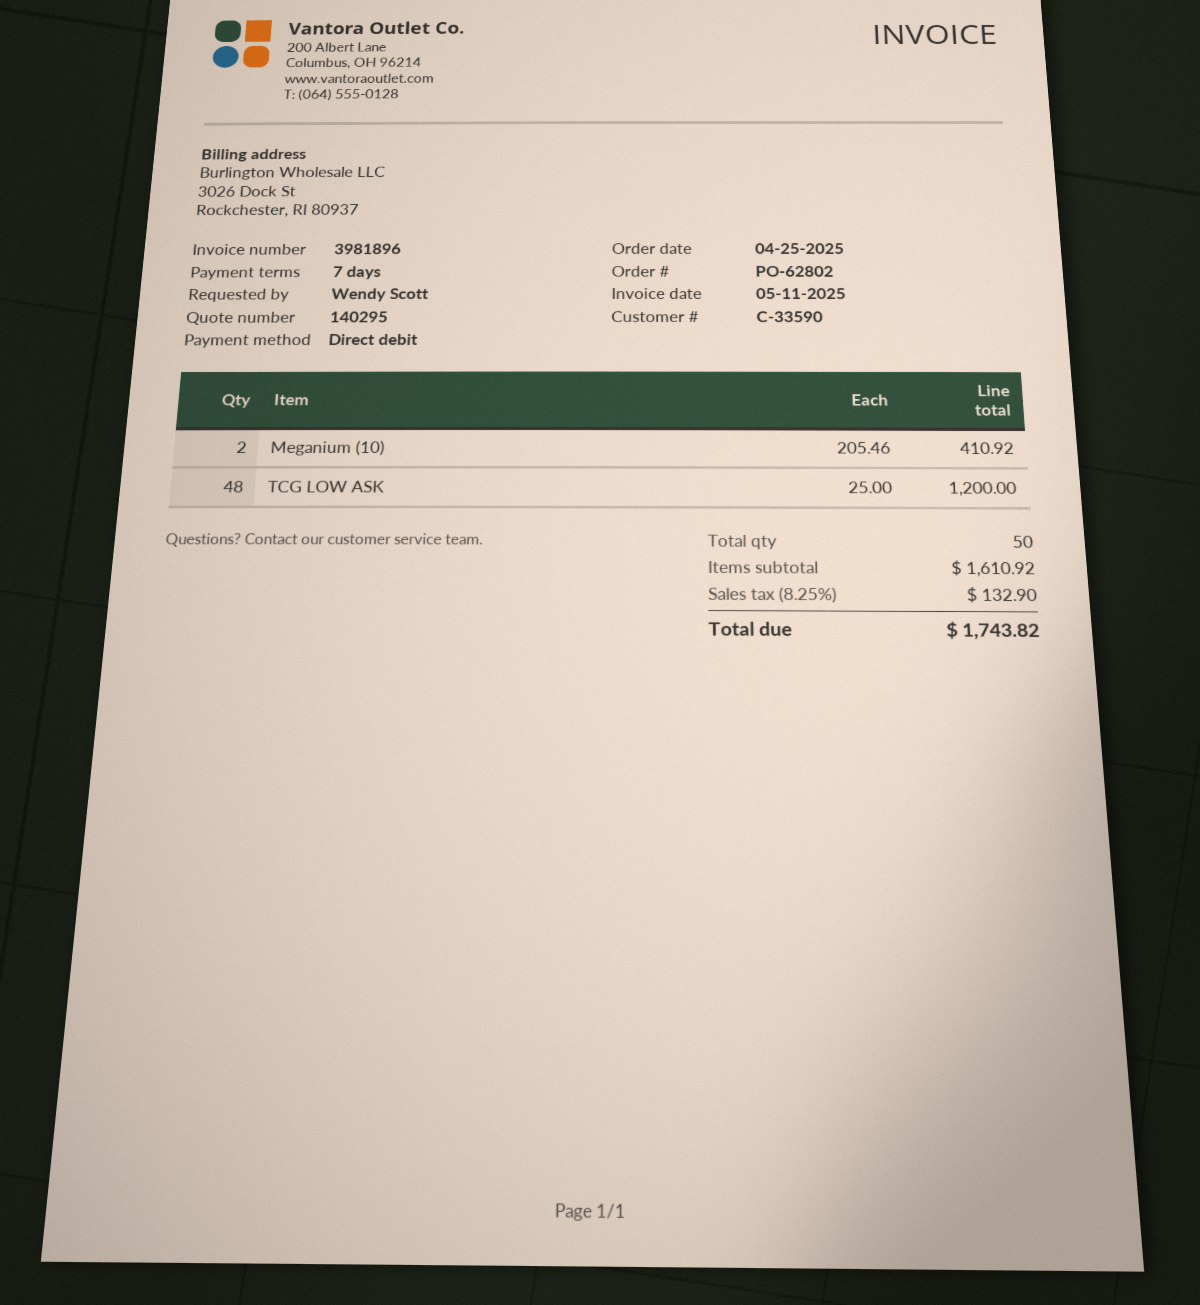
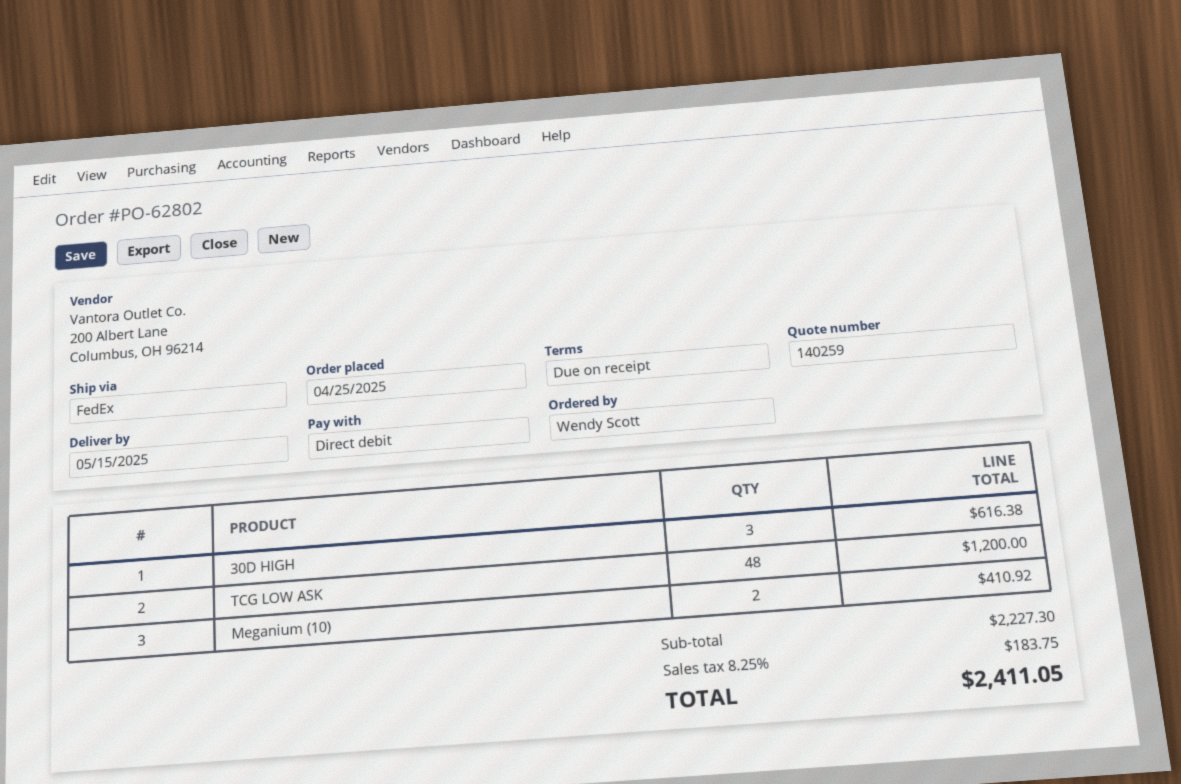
quote number: 140295 -> 140259
payment terms: 7 days -> on receipt
30D HIGH: none -> 3 for 616.38
subtotal: 1610.92 -> 2227.30
tax: 8.25% = 132.90 -> 8.25% = 183.75
total: 1743.82 -> 2411.05

